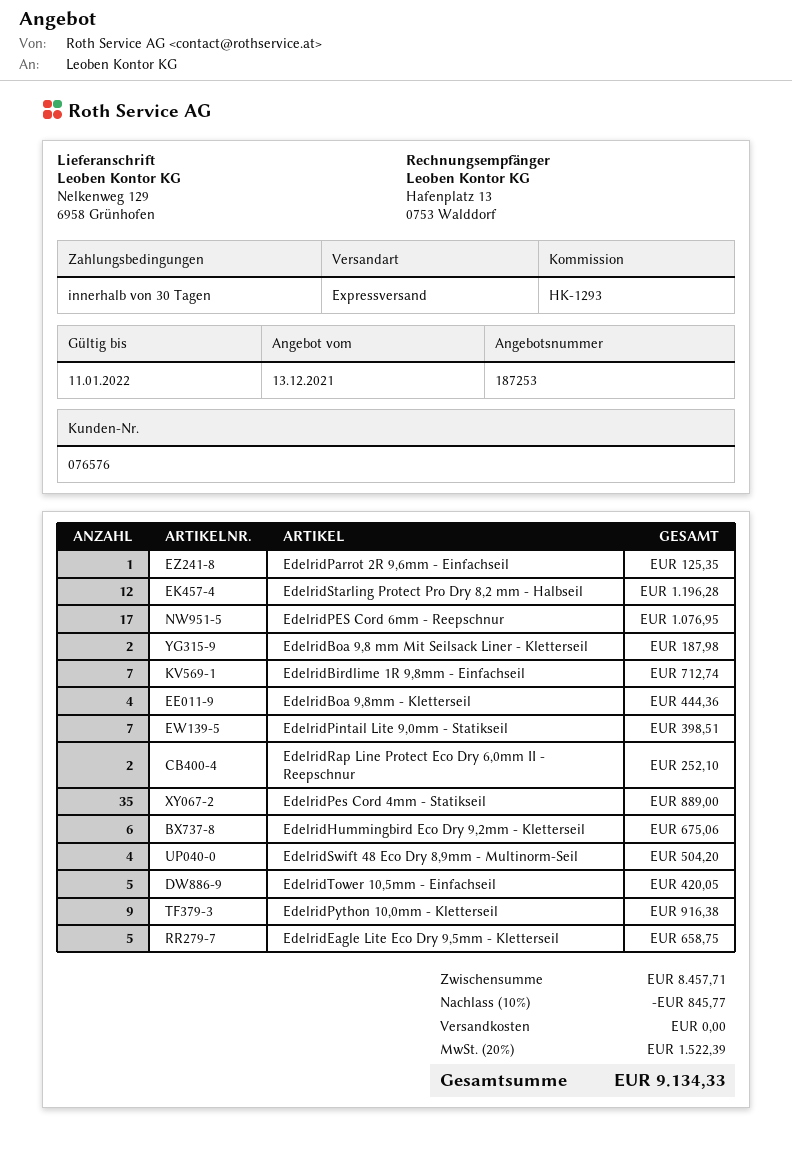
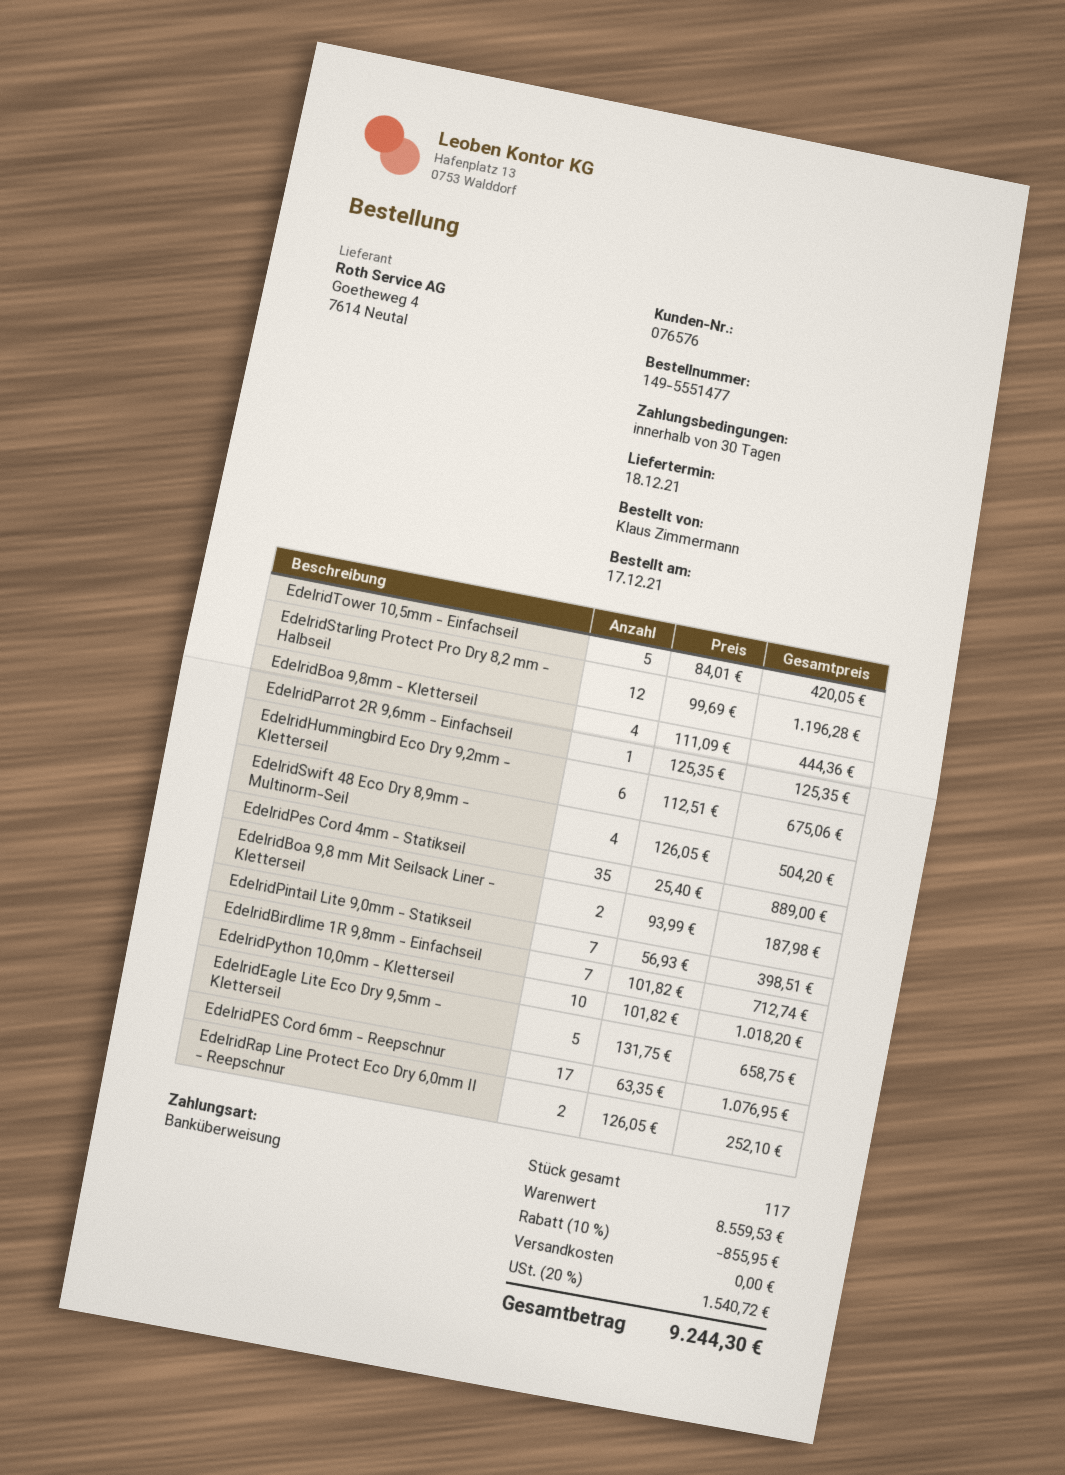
EdelridPython 10,0mm - Kletterseil: 9 for 916.38 -> 10 for 1018.20
subtotal: 8457.71 -> 8559.53
discount: 10% = 845.77 -> 10% = 855.95
tax: 20% = 1522.39 -> 20% = 1540.72
total: 9134.33 -> 9244.30

